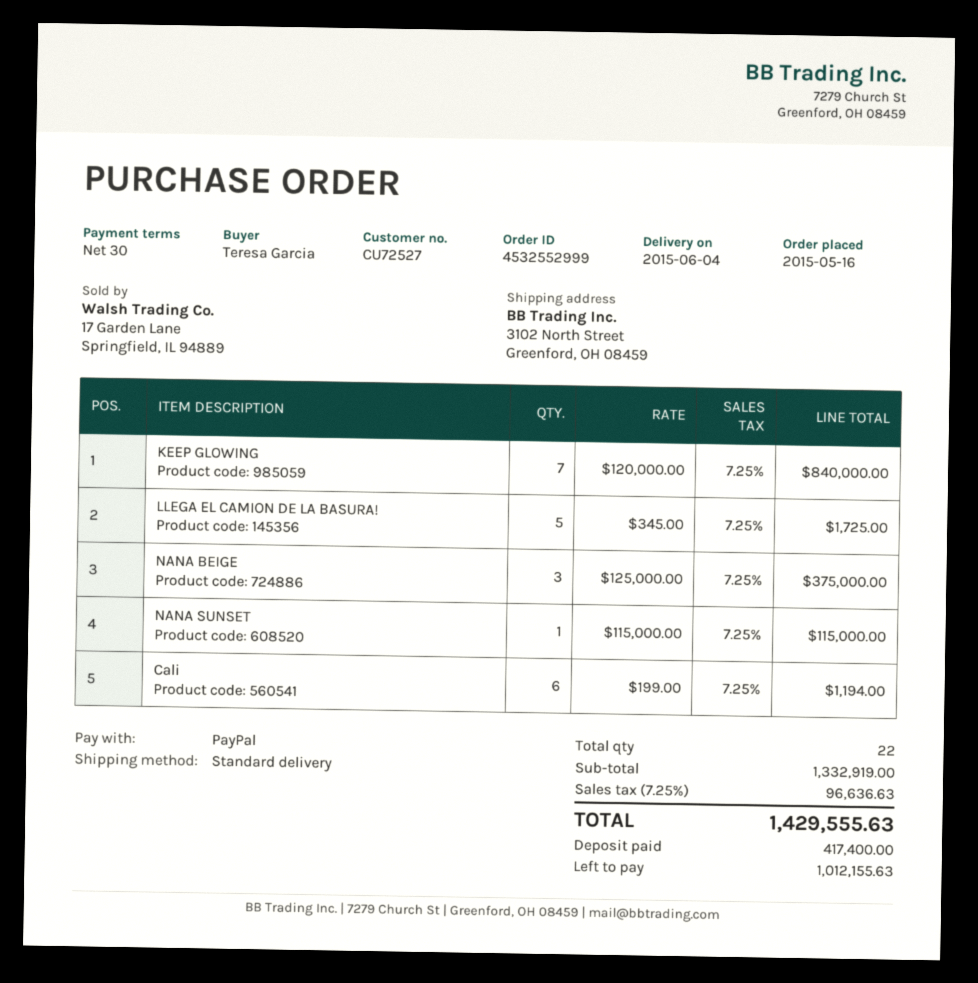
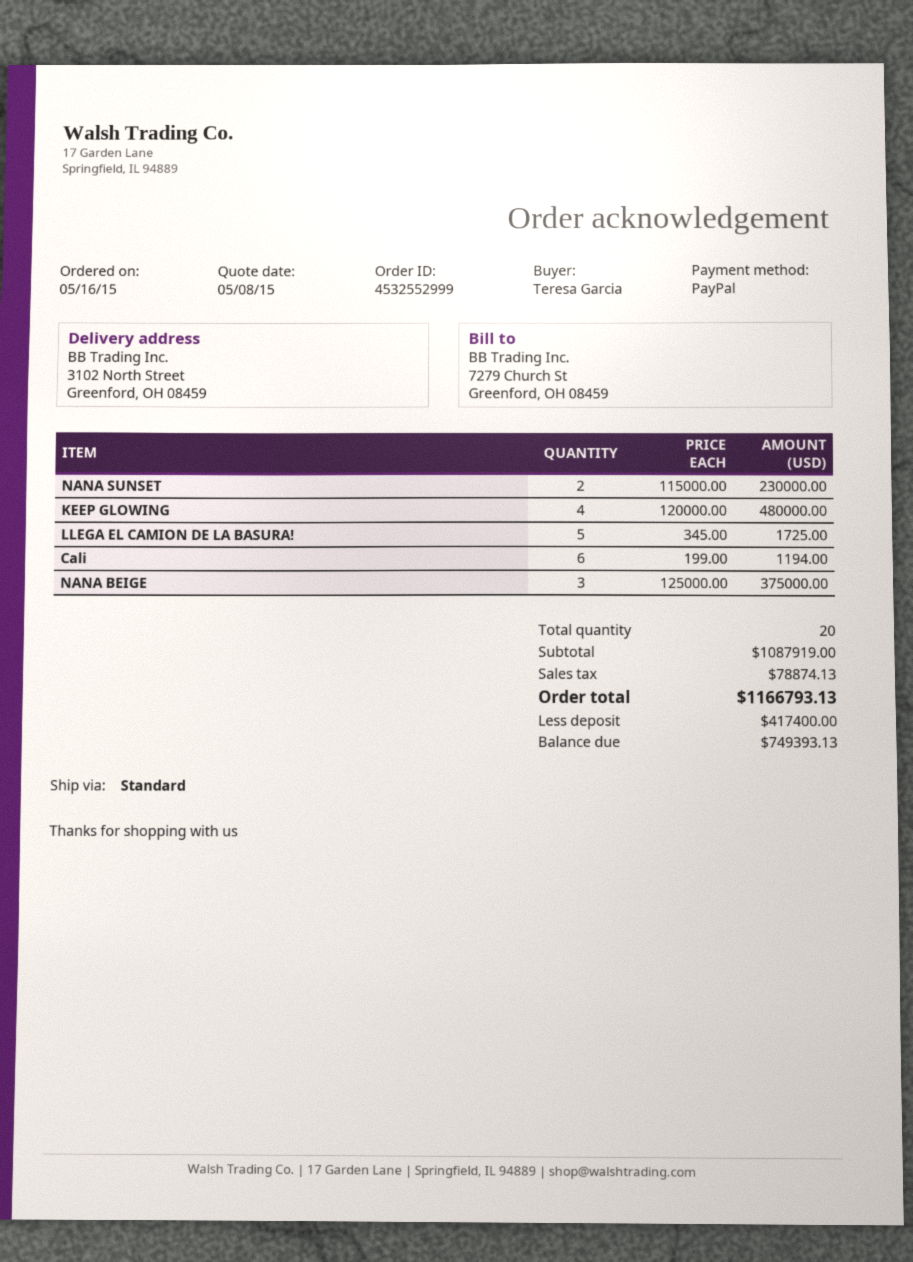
KEEP GLOWING: 7 x 120000.00 = 840000.00 -> 4 x 120000.00 = 480000.00
NANA SUNSET: 1 x 115000.00 = 115000.00 -> 2 x 115000.00 = 230000.00
total quantity: 22 -> 20
subtotal: 1332919.00 -> 1087919.00
tax: 96636.63 -> 78874.13
total: 1429555.63 -> 1166793.13
balance: 1012155.63 -> 749393.13

